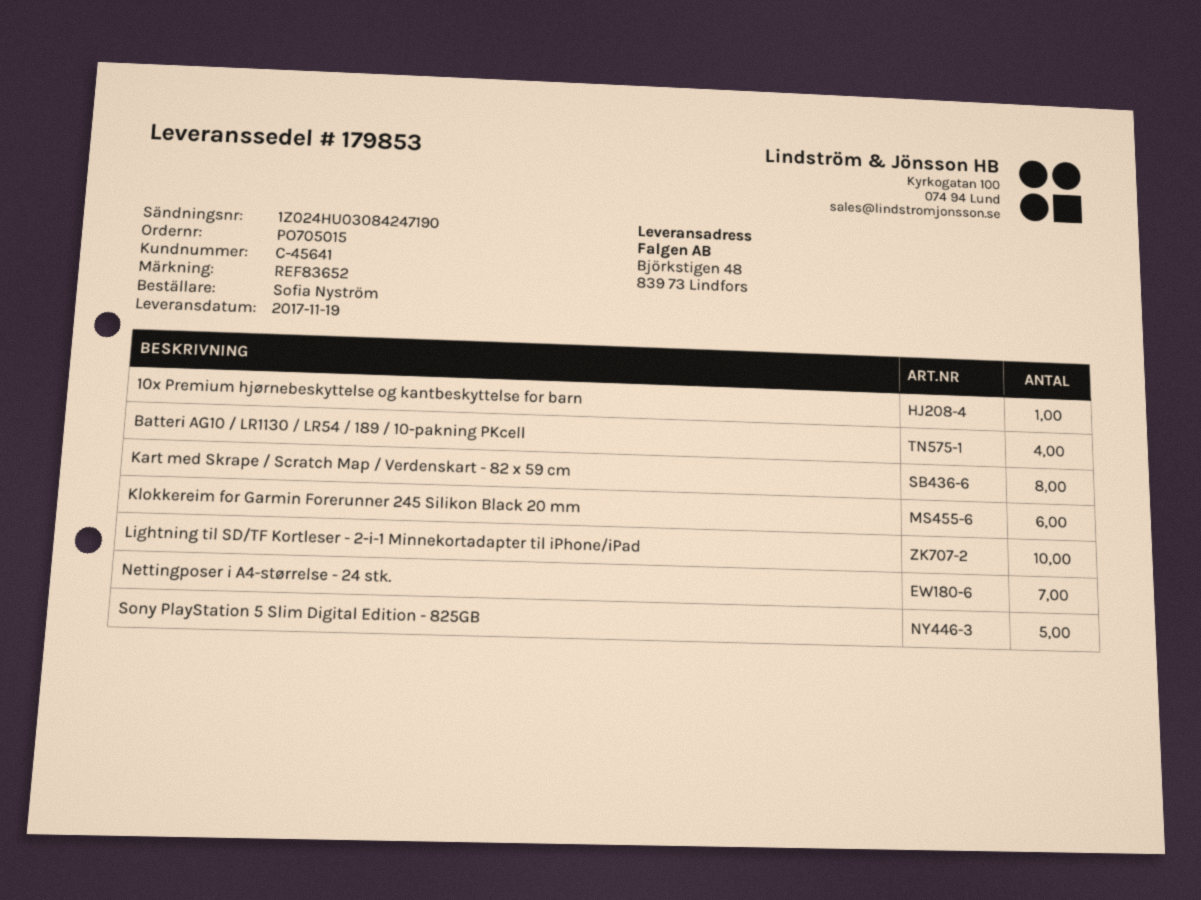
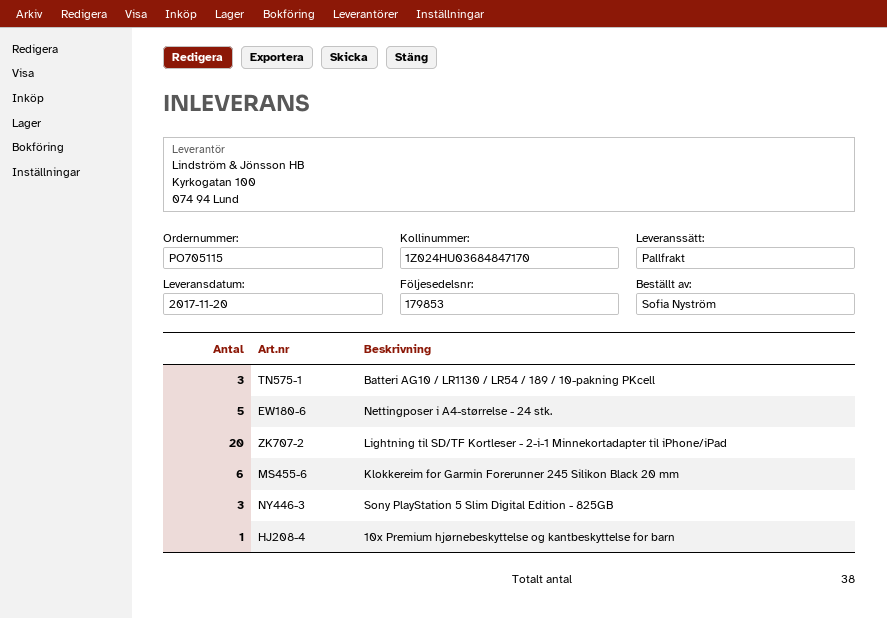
order number: PO705015 -> PO705115
delivery date: 2017-11-19 -> 2017-11-20
tracking number: 1Z024HU03084247190 -> 1Z024HU03684847170
Batteri AG10 / LR1130 / LR54 / 189 / 10-pakning PKcell: 4 -> 3
Kart med Skrape / Scratch Map / Verdenskart - 82 x 59 cm: 8 -> none
Lightning til SD/TF Kortleser - 2-i-1 Minnekortadapter til iPhone/iPad: 10 -> 20
Nettingposer i A4-størrelse - 24 stk.: 7 -> 5
Sony PlayStation 5 Slim Digital Edition - 825GB: 5 -> 3

